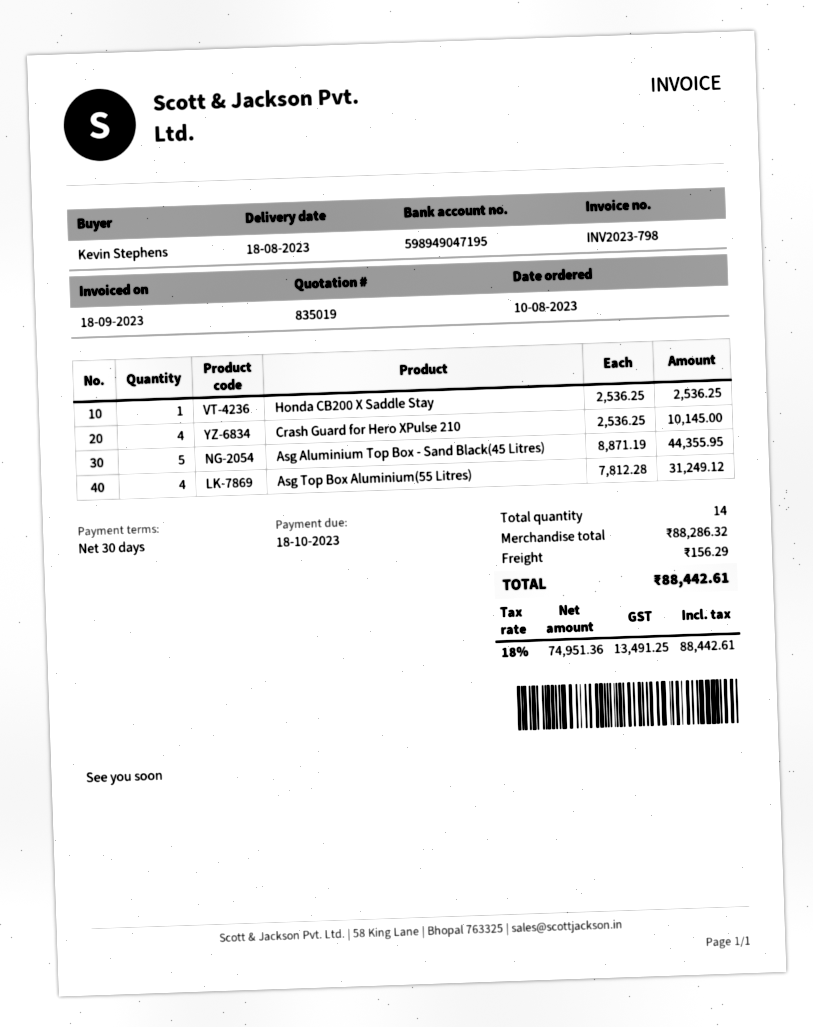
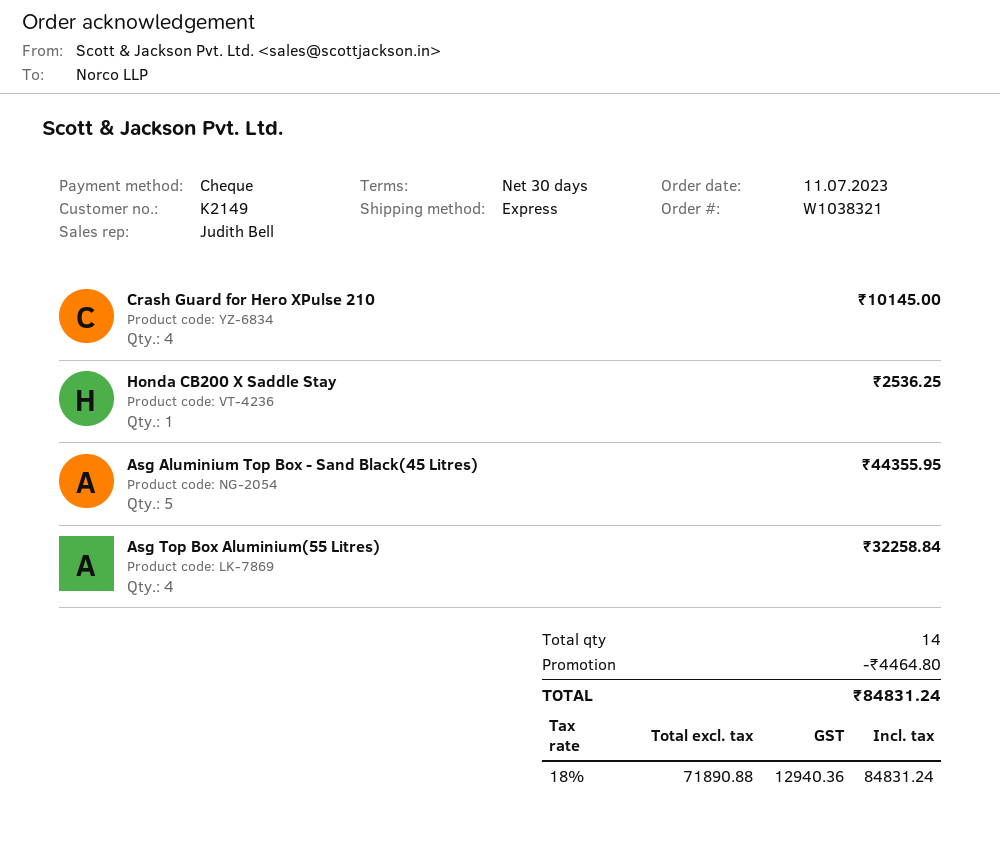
order date: 2023-08-10 -> 2023-07-11
Asg Top Box Aluminium(55 Litres): 4 for 31249.12 -> 4 for 32258.84
discount: none -> 4464.80
shipping: 156.29 -> none
net: 74951.36 -> 71890.88
tax: 18% = 13491.25 -> 18% = 12940.36
total: 88442.61 -> 84831.24

